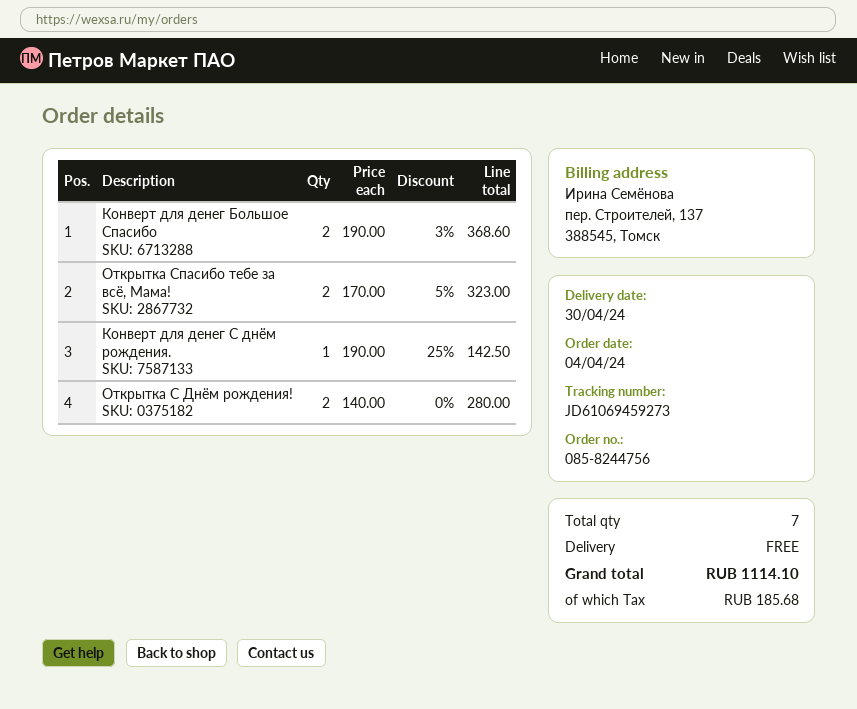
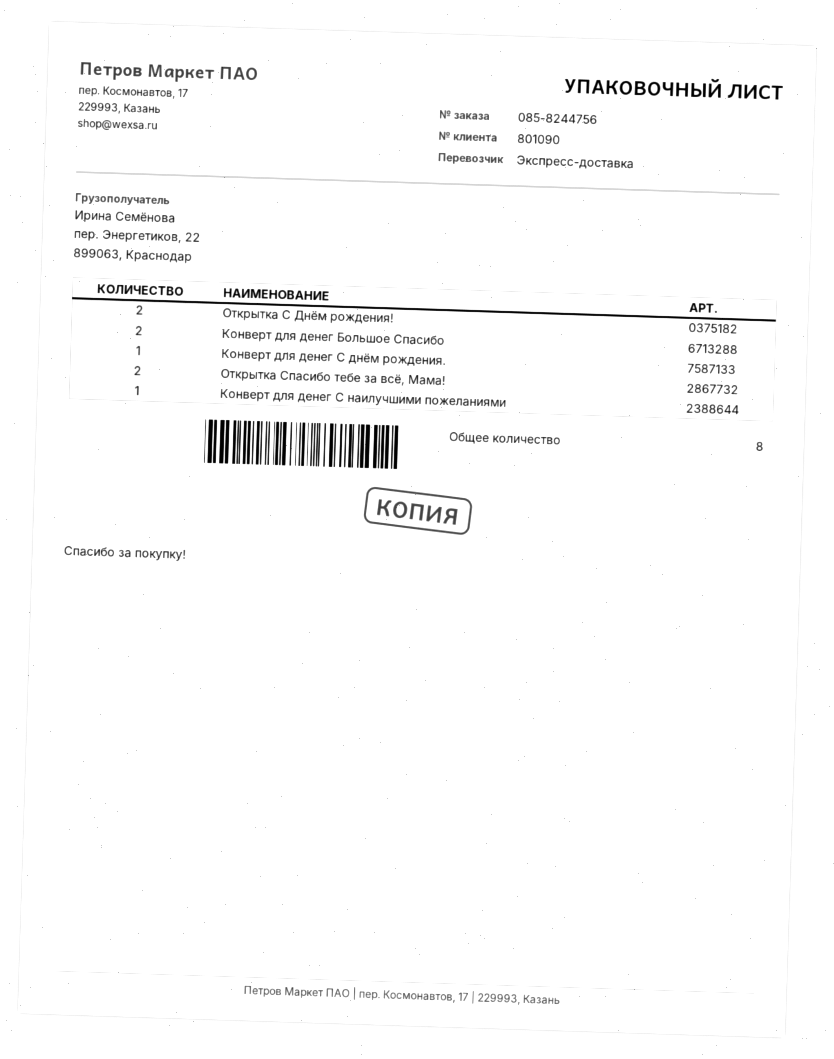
Конверт для денег С наилучшими пожеланиями: none -> 1
total quantity: 7 -> 8

